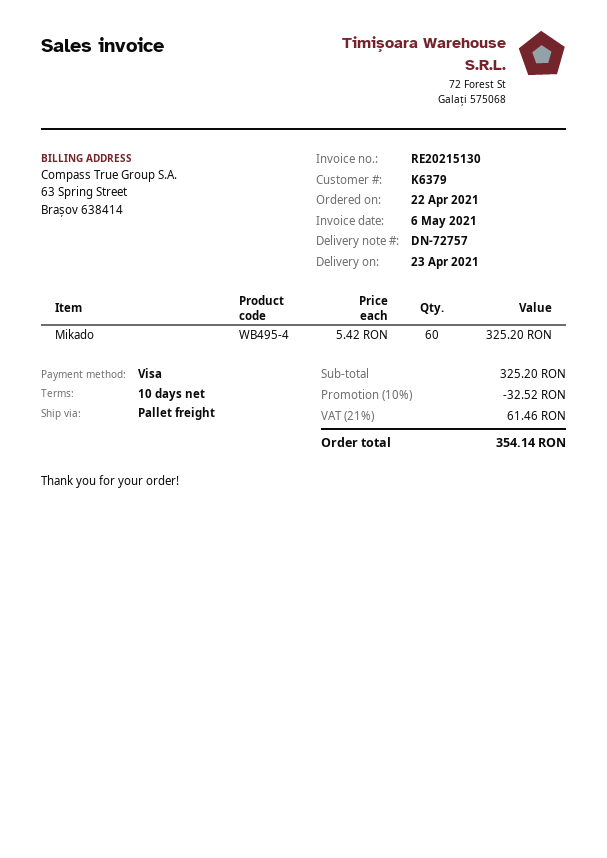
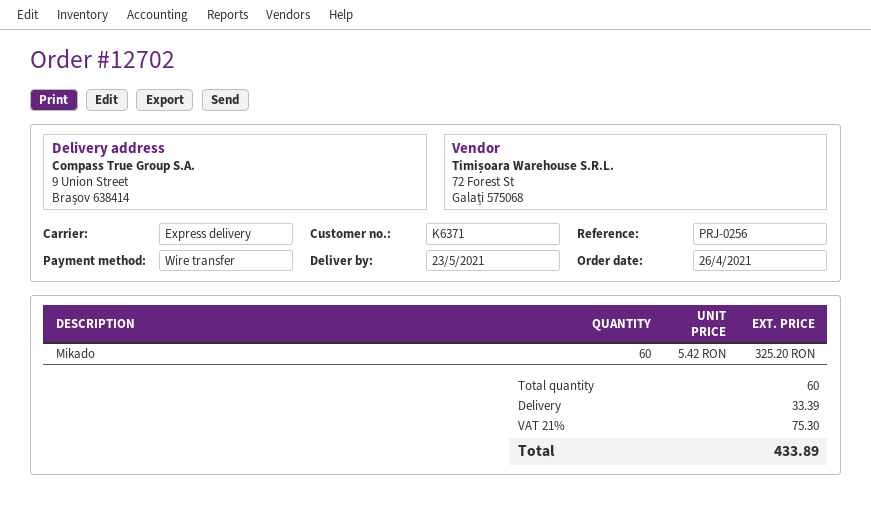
order date: 2021-04-22 -> 2021-04-26
delivery date: 2021-04-23 -> 2021-05-23
customer number: K6379 -> K6371
payment method: Visa -> bank transfer
shipping method: pallet freight -> express
discount: 10% = 32.52 -> none
shipping: none -> 33.39
tax: 21% = 61.46 -> 21% = 75.30
total: 354.14 -> 433.89

